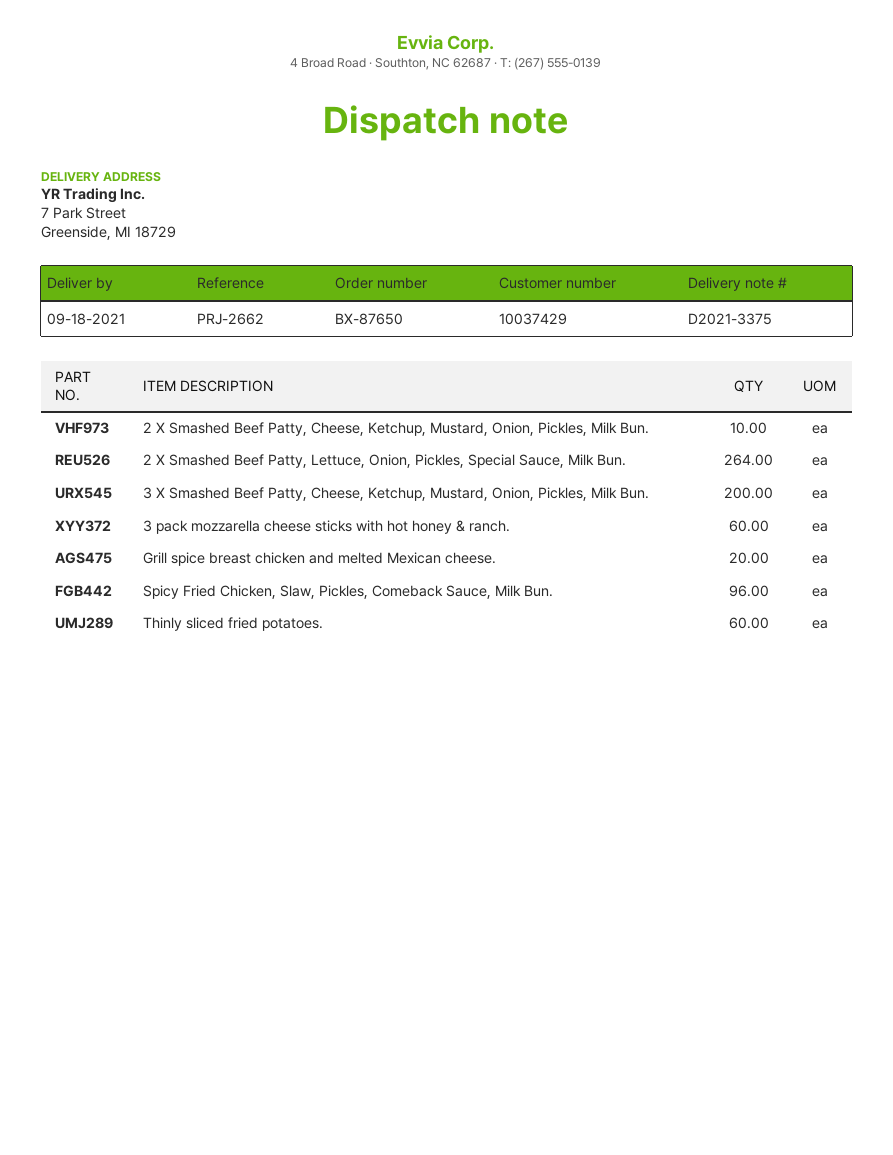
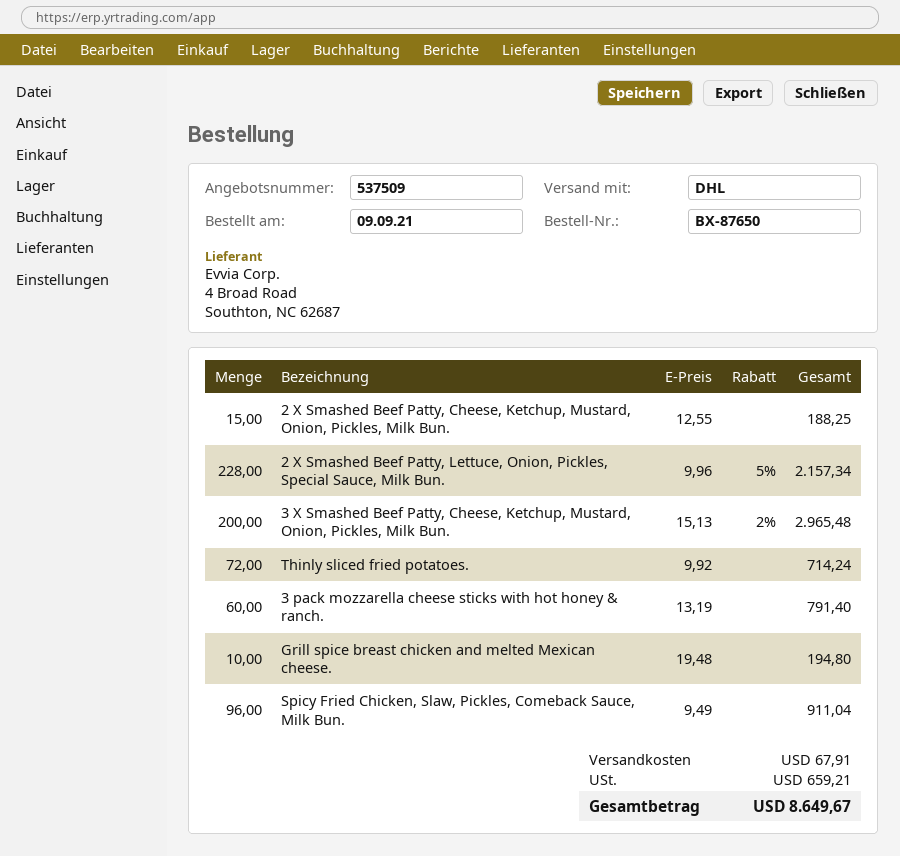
2 X Smashed Beef Patty, Cheese, Ketchup, Mustard, Onion, Pickles, Milk Bun.: 10 -> 15
2 X Smashed Beef Patty, Lettuce, Onion, Pickles, Special Sauce, Milk Bun.: 264 -> 228
Grill spice breast chicken and melted Mexican cheese.: 20 -> 10
Thinly sliced fried potatoes.: 60 -> 72

